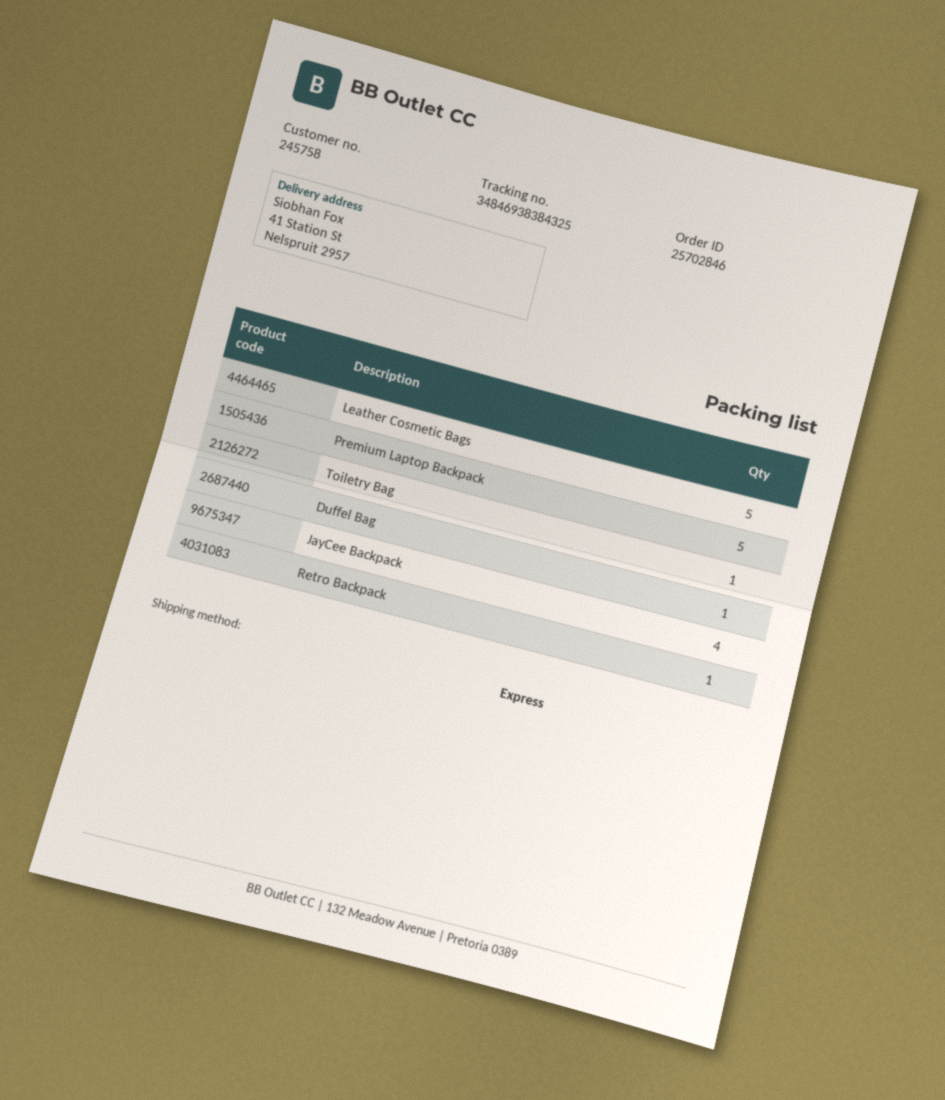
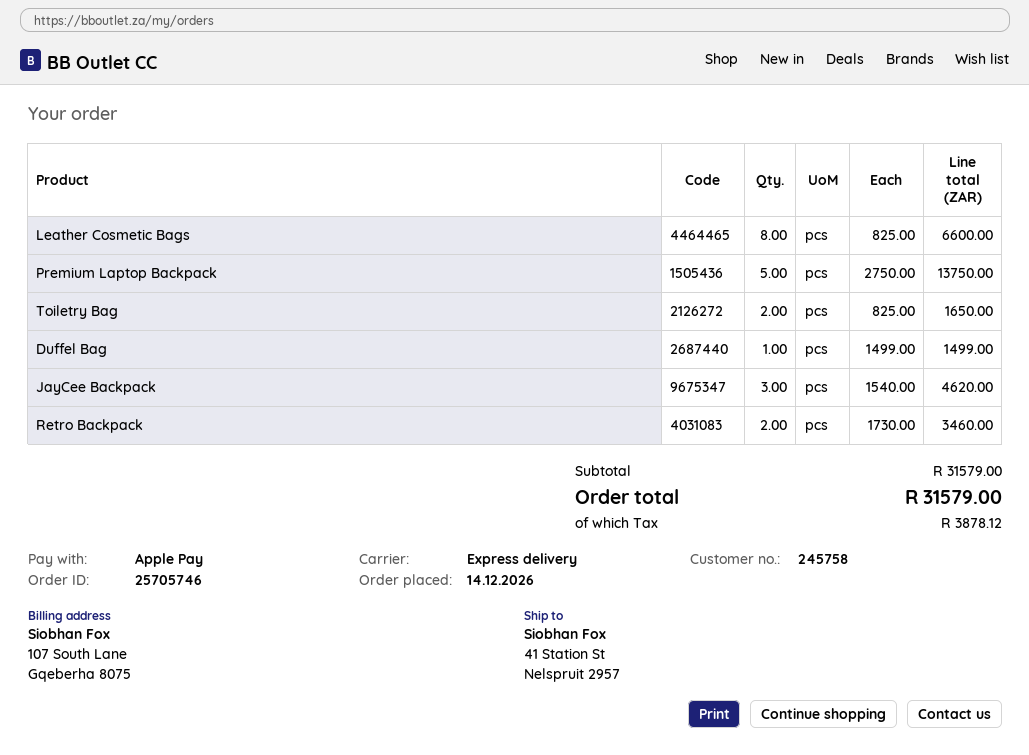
order number: 25702846 -> 25705746
Leather Cosmetic Bags: 5 -> 8
Toiletry Bag: 1 -> 2
JayCee Backpack: 4 -> 3
Retro Backpack: 1 -> 2

